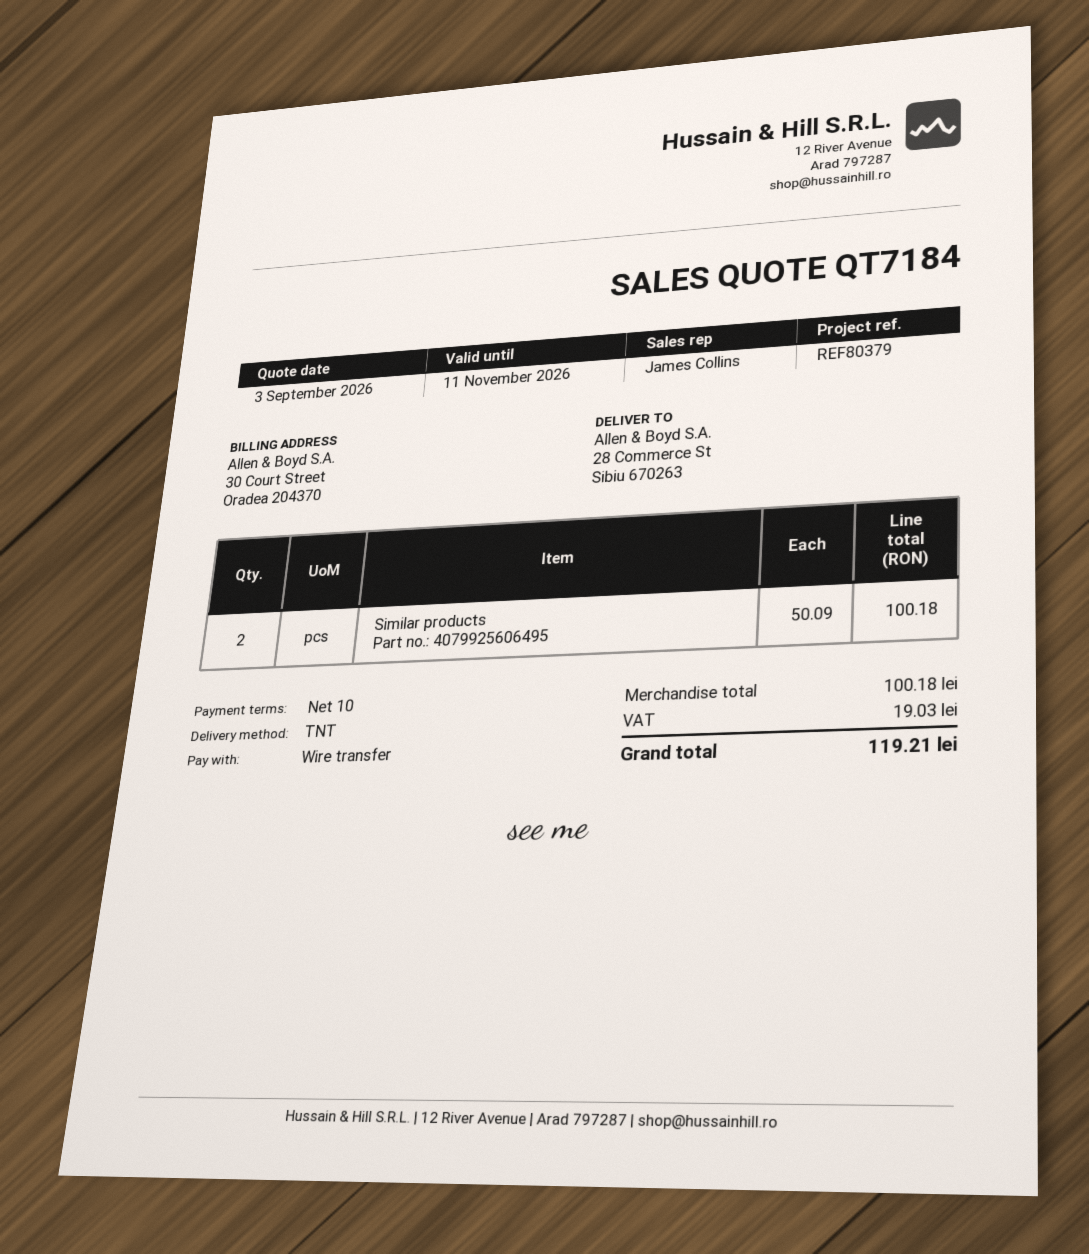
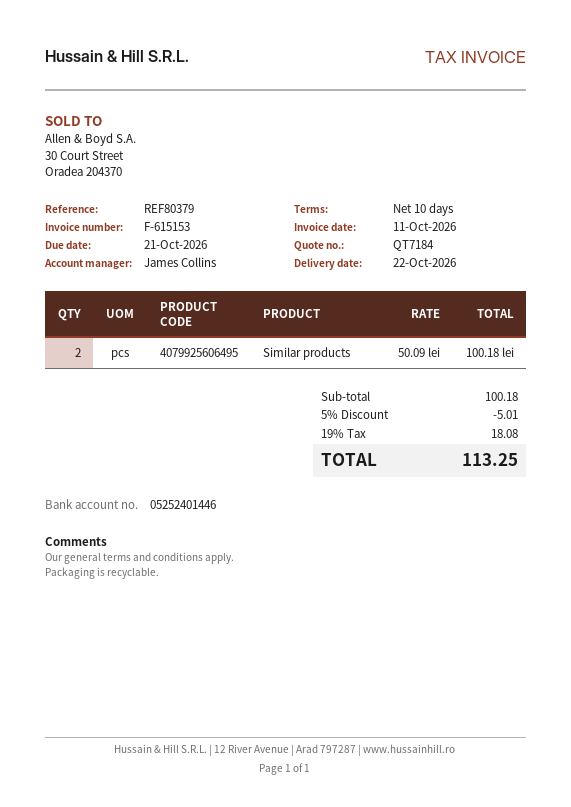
discount: none -> 5% = 5.01
tax: 19.03 -> 18.08
total: 119.21 -> 113.25

